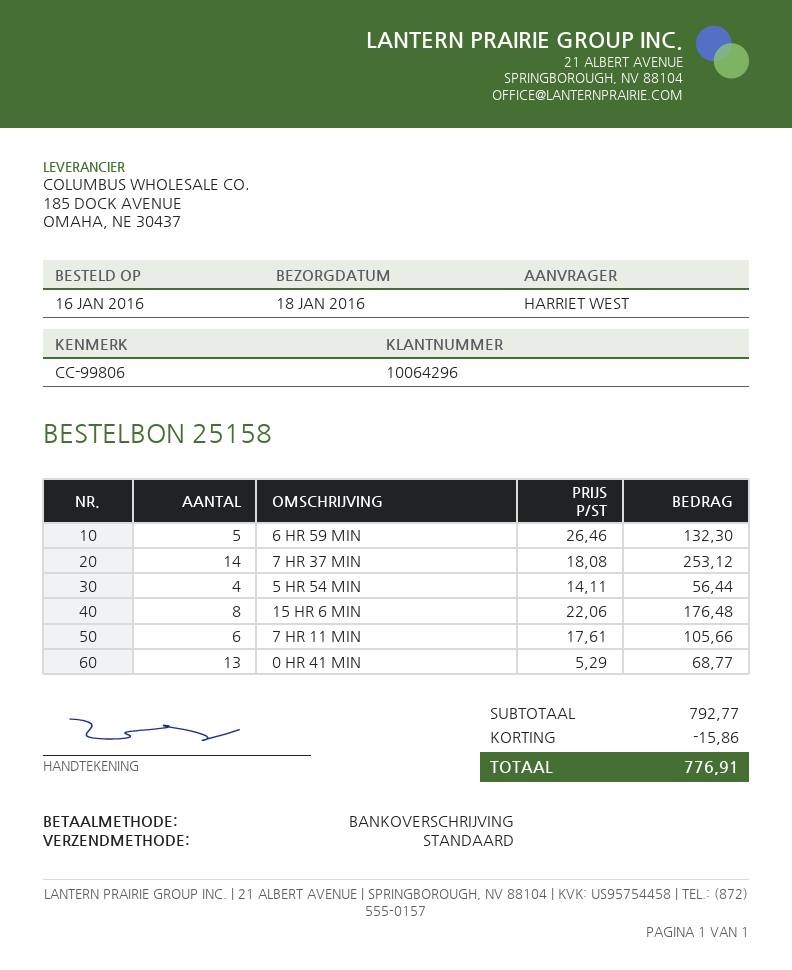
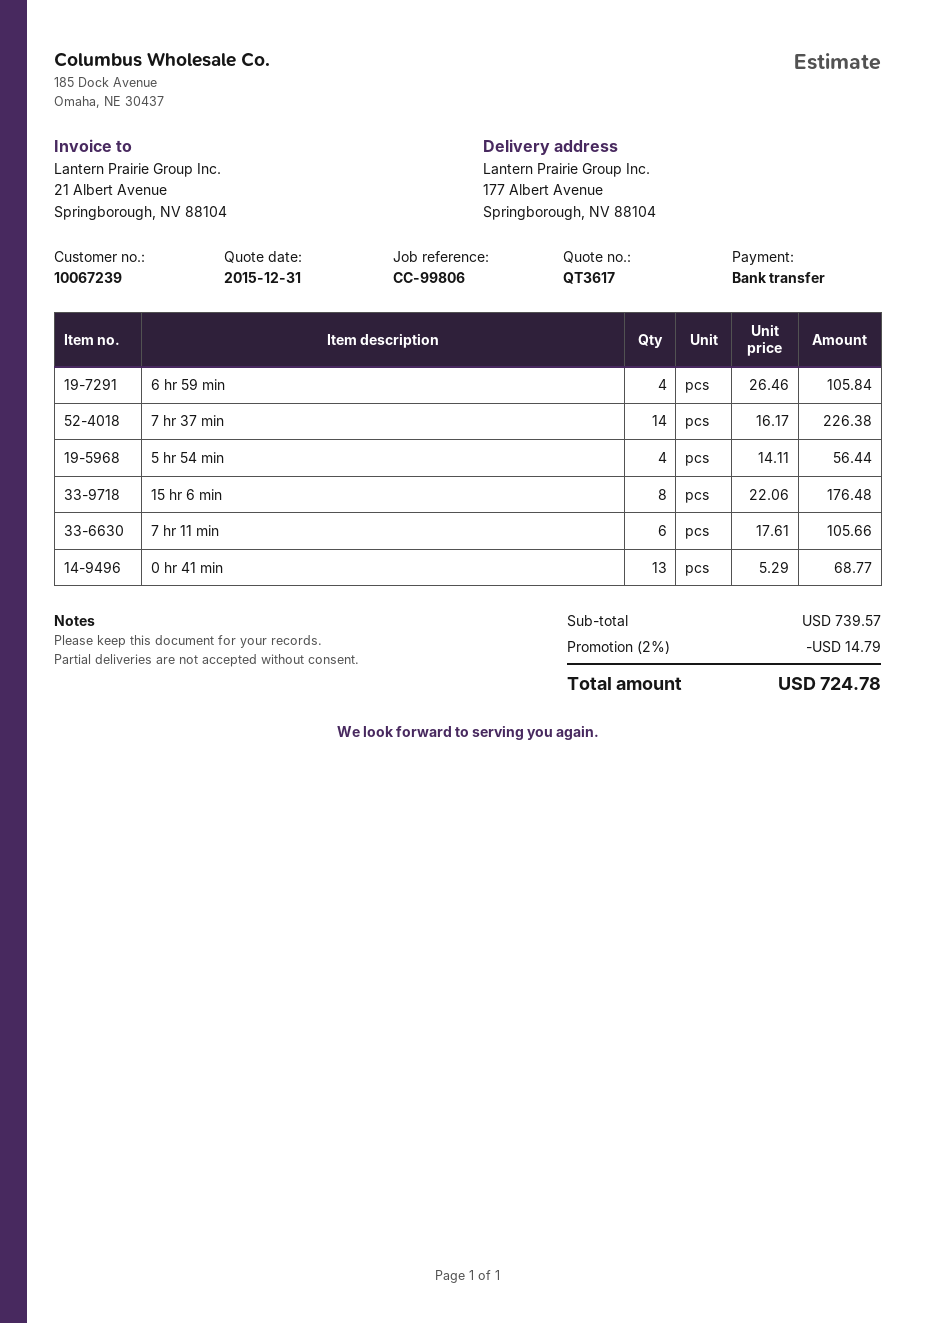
customer number: 10064296 -> 10067239
6 HR 59 MIN: 5 x 26.46 = 132.30 -> 4 x 26.46 = 105.84
7 HR 37 MIN: 14 x 18.08 = 253.12 -> 14 x 16.17 = 226.38
subtotal: 792.77 -> 739.57
discount: 15.86 -> 14.79
total: 776.91 -> 724.78

